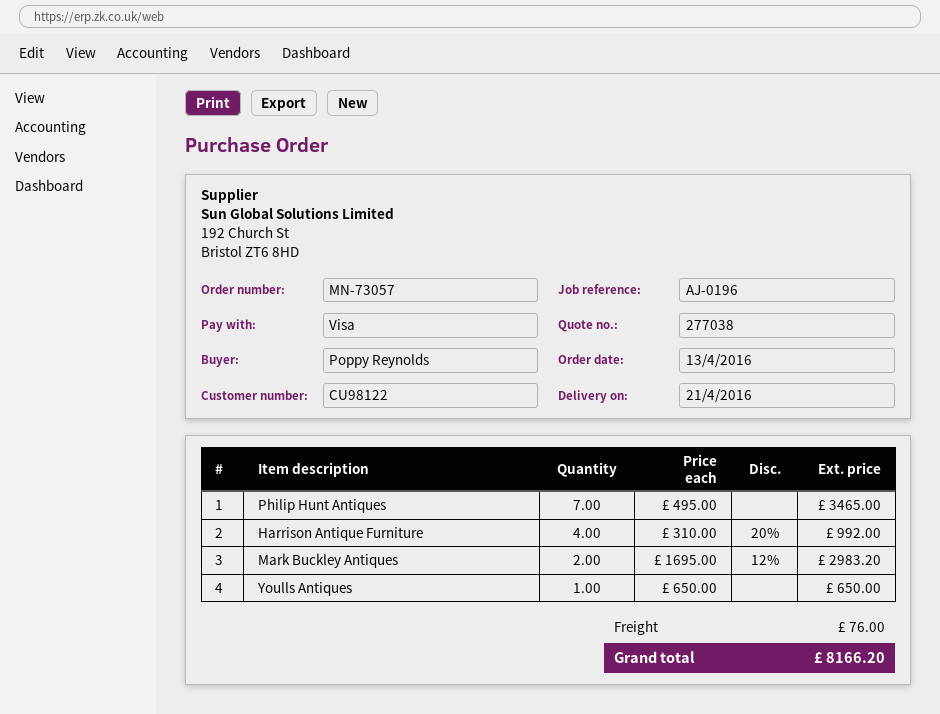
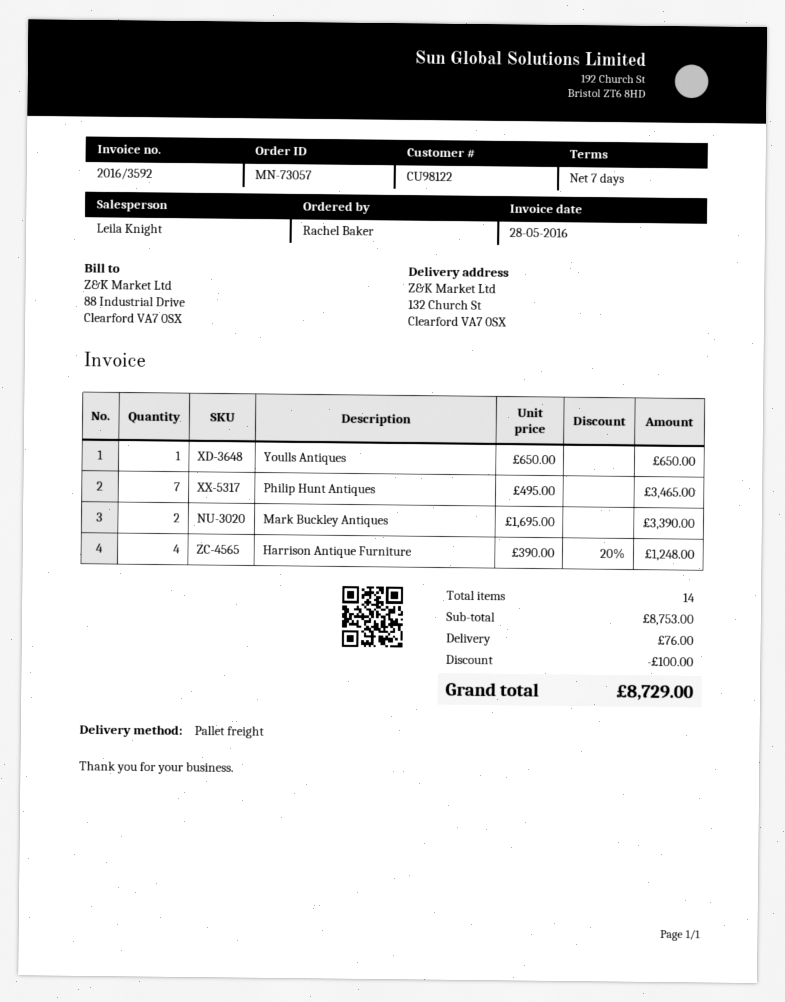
ordered by: Poppy Reynolds -> Rachel Baker
Harrison Antique Furniture: 4 x 310.00 - 20% = 992.00 -> 4 x 390.00 - 20% = 1248.00
Mark Buckley Antiques: 2 x 1695.00 - 12% = 2983.20 -> 2 x 1695.00 = 3390.00
discount: none -> 100.00
total: 8166.20 -> 8729.00

